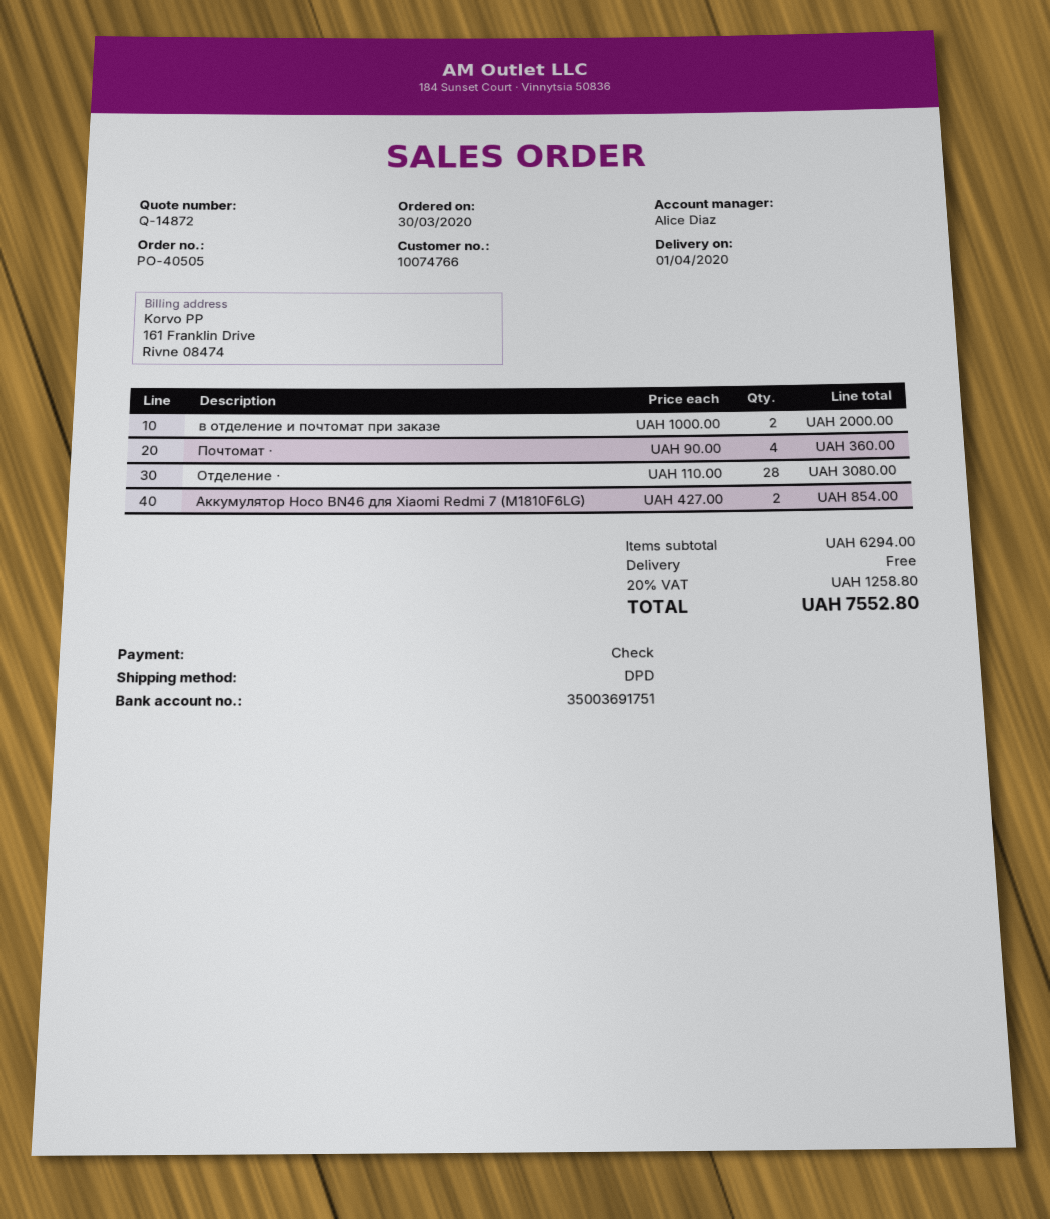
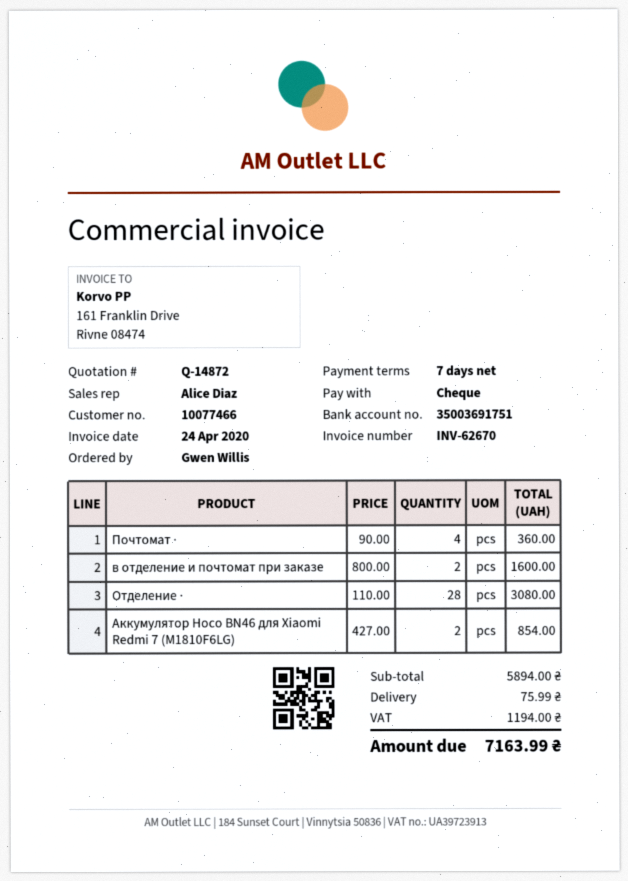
customer number: 10074766 -> 10077466
в отделение и почтомат при заказе: 2 x 1000.00 = 2000.00 -> 2 x 800.00 = 1600.00
subtotal: 6294.00 -> 5894.00
shipping: 0.00 -> 75.99
tax: 1258.80 -> 1194.00
total: 7552.80 -> 7163.99

